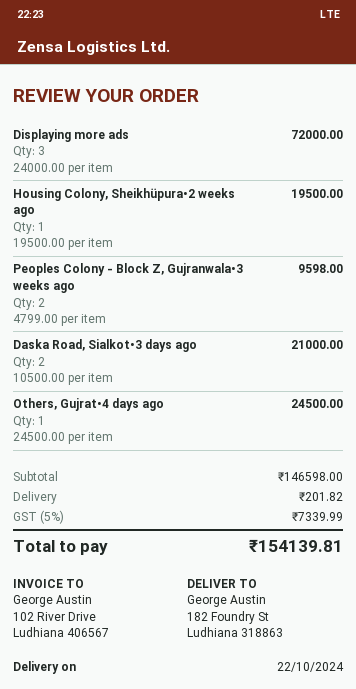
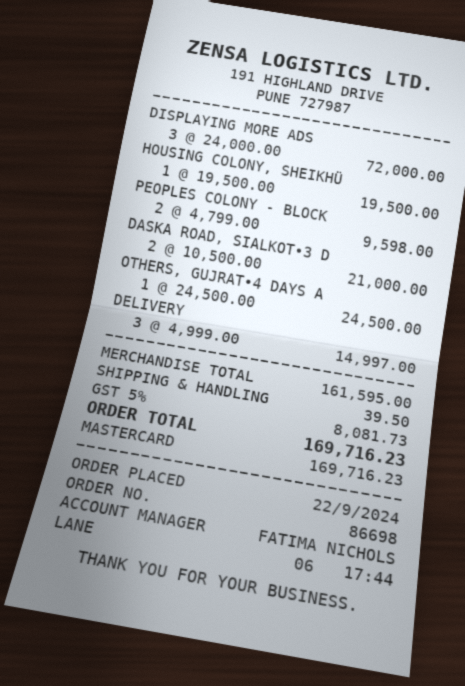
DELIVERY: none -> 3 x 4999.00 = 14997.00
subtotal: 146598.00 -> 161595.00
shipping: 201.82 -> 39.50
tax: 5% = 7339.99 -> 5% = 8081.73
total: 154139.81 -> 169716.23

